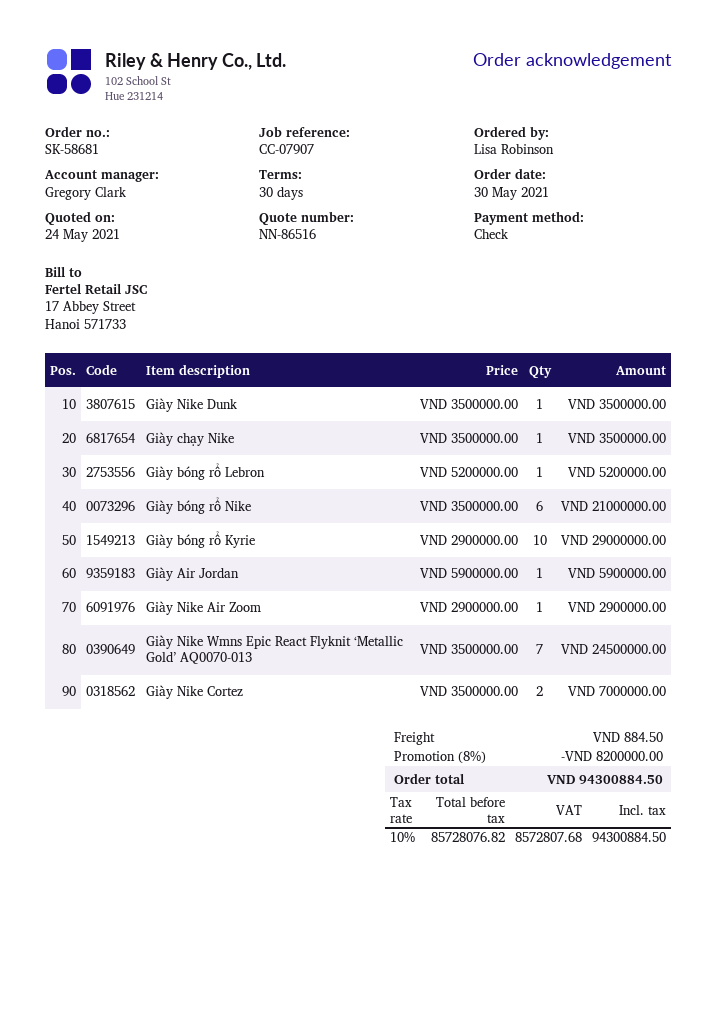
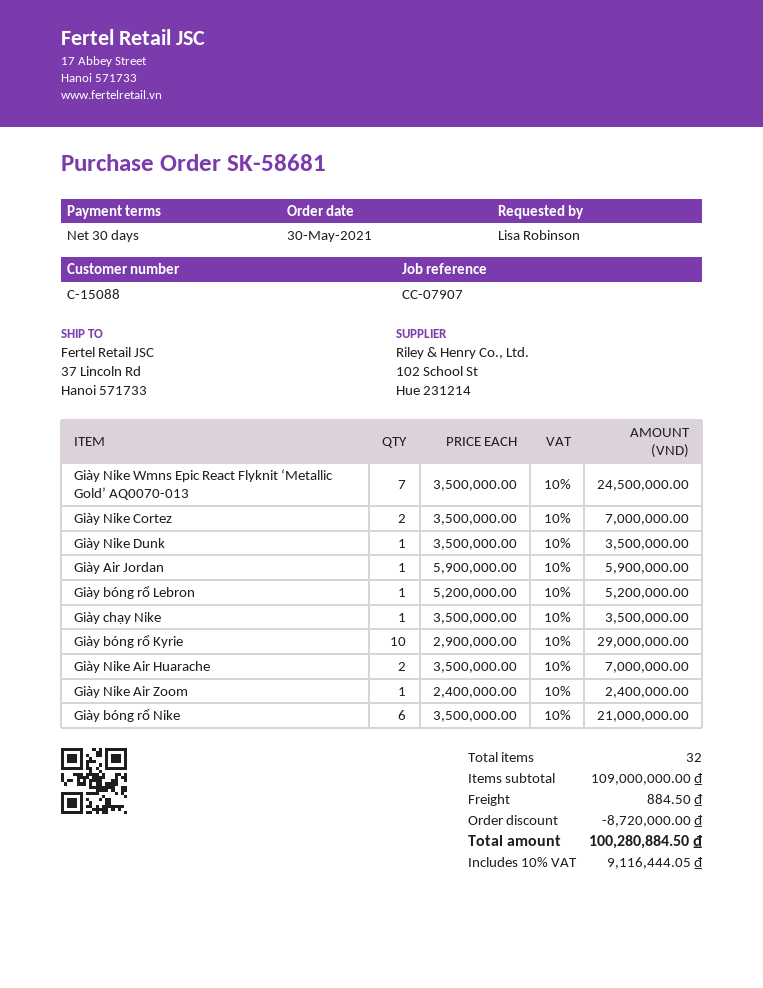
Giày Nike Air Zoom: 1 x 2900000.00 = 2900000.00 -> 1 x 2400000.00 = 2400000.00
Giày Nike Air Huarache: none -> 2 x 3500000.00 = 7000000.00
discount: 8200000.00 -> 8720000.00
tax: 10% = 8572807.68 -> 10% = 9116444.05
total: 94300884.50 -> 100280884.50

